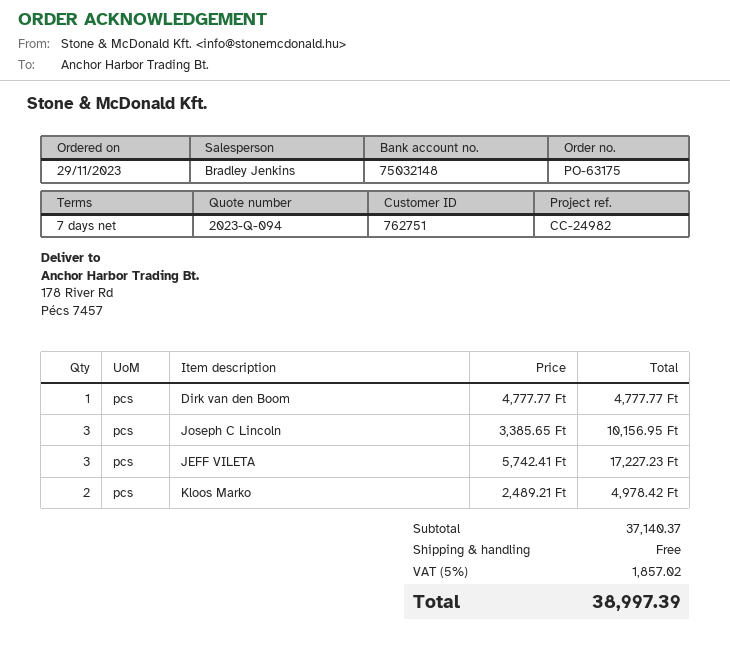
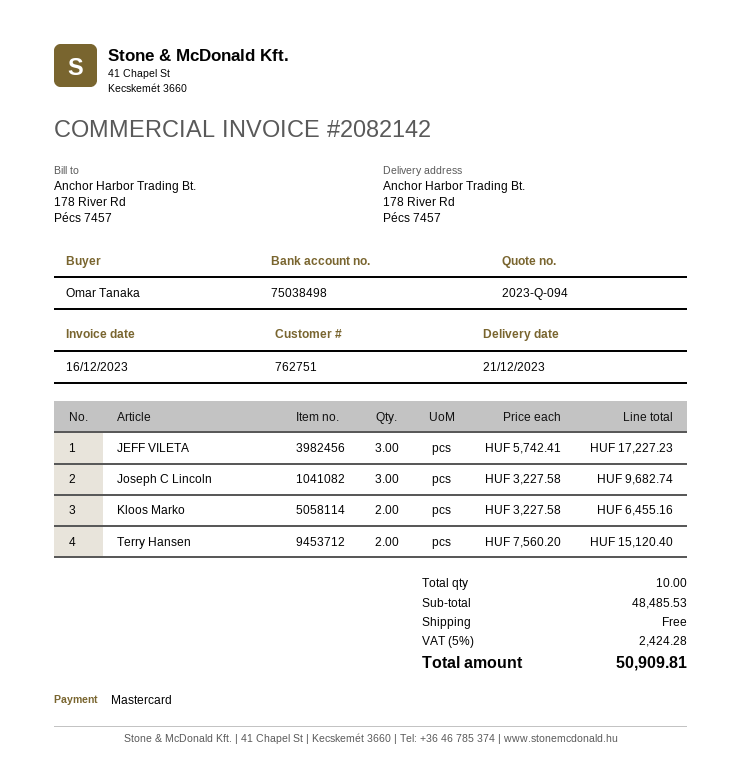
bank account: 75032148 -> 75038498
Dirk van den Boom: 1 x 4777.77 = 4777.77 -> none
Joseph C Lincoln: 3 x 3385.65 = 10156.95 -> 3 x 3227.58 = 9682.74
Kloos Marko: 2 x 2489.21 = 4978.42 -> 2 x 3227.58 = 6455.16
Terry Hansen: none -> 2 x 7560.20 = 15120.40
subtotal: 37140.37 -> 48485.53
tax: 5% = 1857.02 -> 5% = 2424.28
total: 38997.39 -> 50909.81

